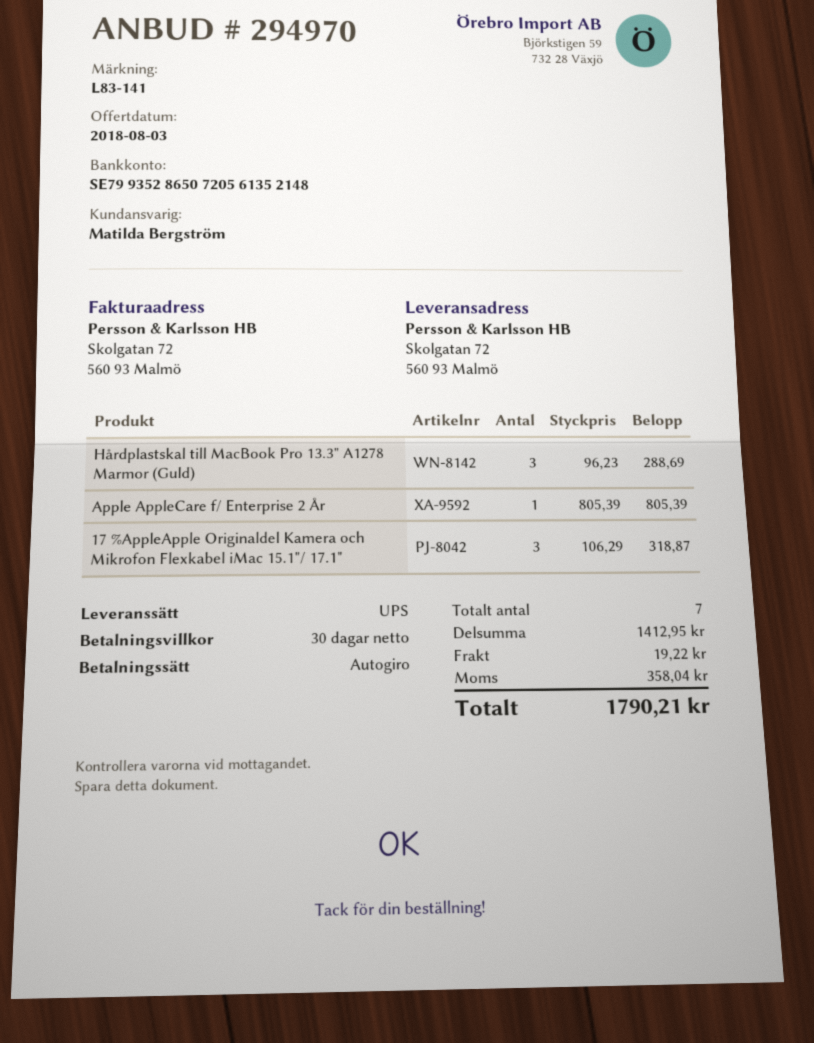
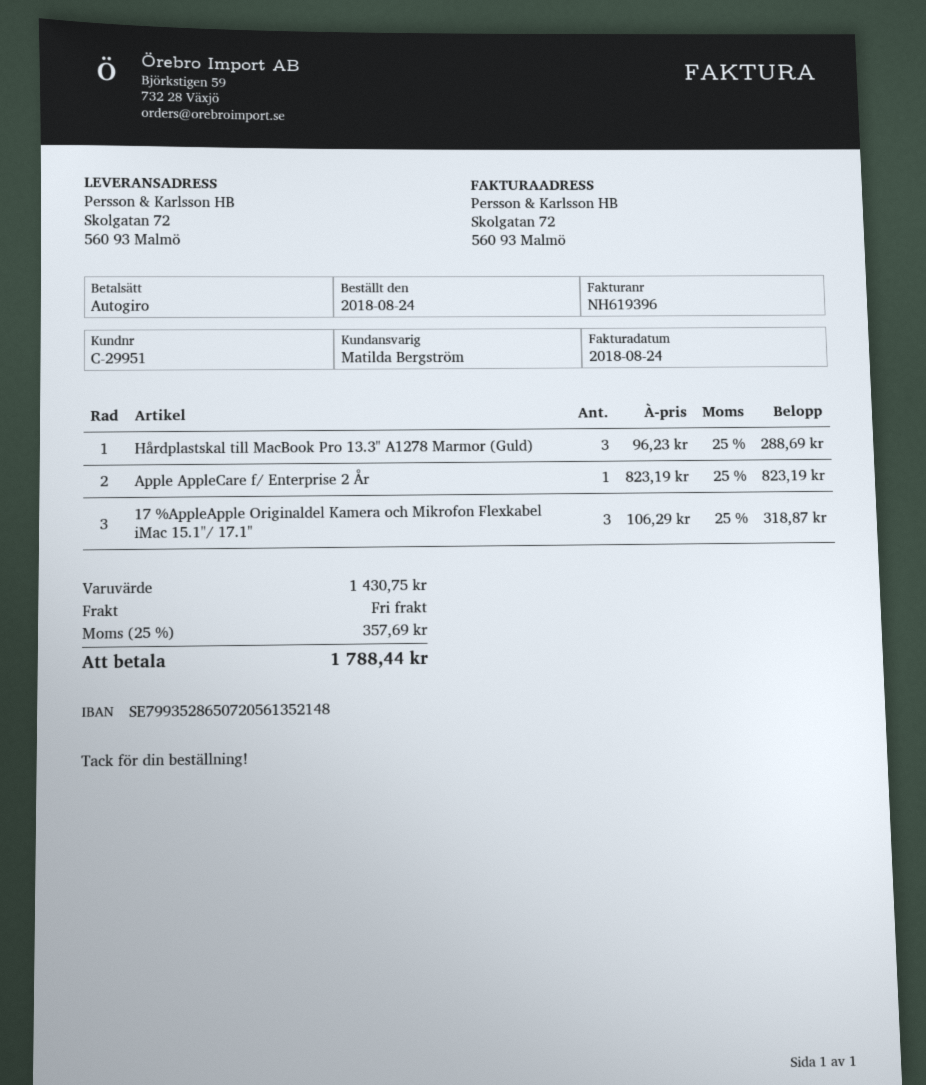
Apple AppleCare f/ Enterprise 2 År: 1 x 805.39 = 805.39 -> 1 x 823.19 = 823.19
subtotal: 1412.95 -> 1430.75
shipping: 19.22 -> 0.00
tax: 358.04 -> 357.69
total: 1790.21 -> 1788.44

